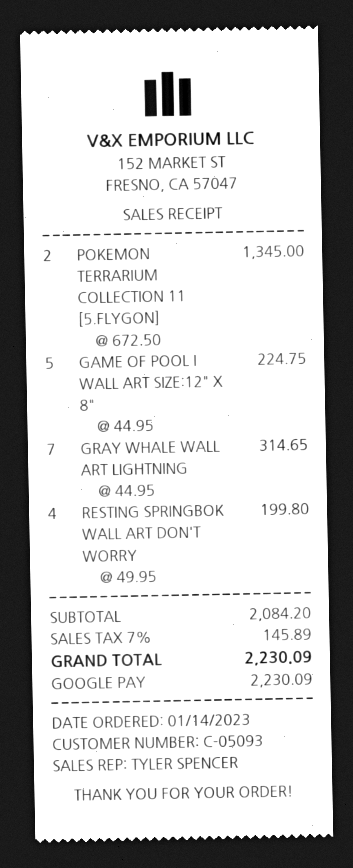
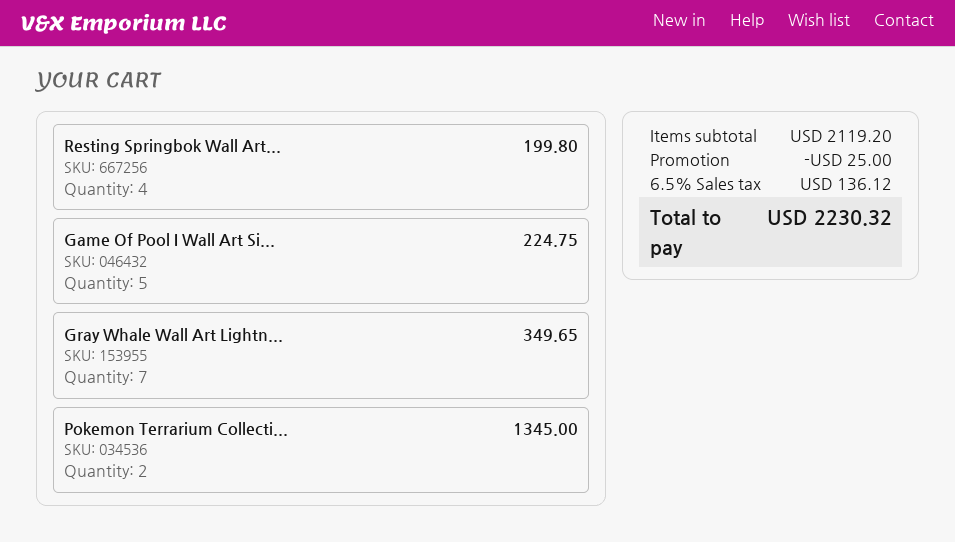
GRAY WHALE WALL ART LIGHTNING: 7 for 314.65 -> 7 for 349.65
subtotal: 2084.20 -> 2119.20
discount: none -> 25.00
tax: 7% = 145.89 -> 6.5% = 136.12
total: 2230.09 -> 2230.32

